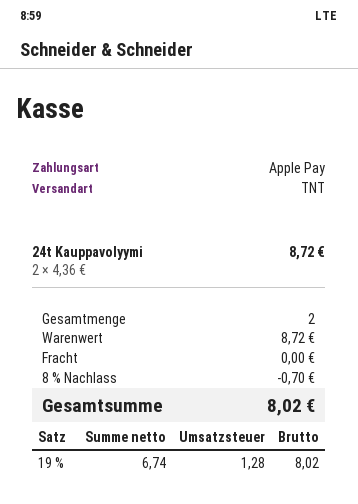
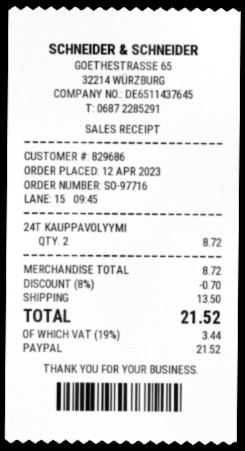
payment method: Apple Pay -> PayPal
shipping: 0.00 -> 13.50
tax: 19% = 1.28 -> 19% = 3.44
total: 8.02 -> 21.52

